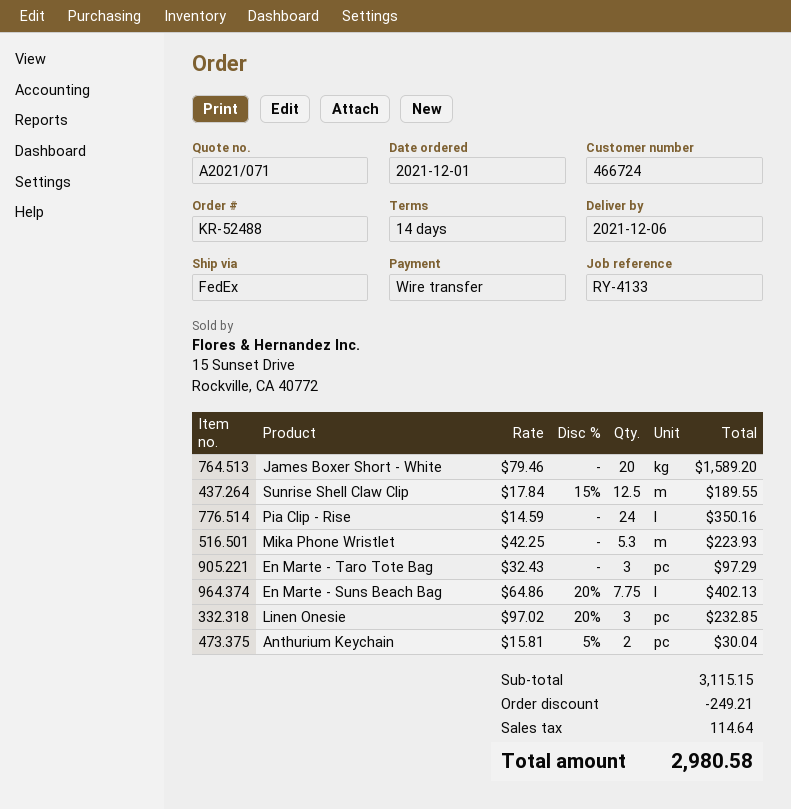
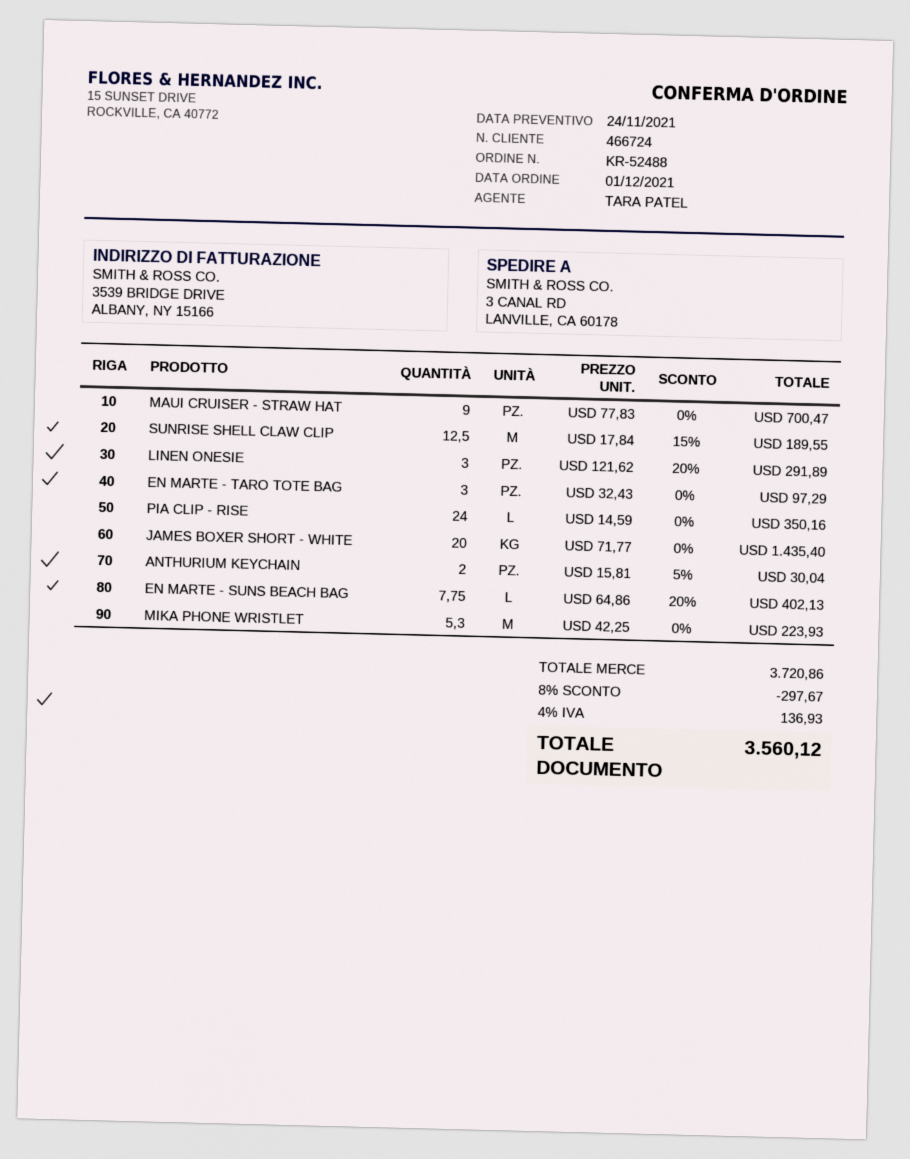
James Boxer Short - White: 20 x 79.46 = 1589.20 -> 20 x 71.77 = 1435.40
Linen Onesie: 3 x 97.02 - 20% = 232.85 -> 3 x 121.62 - 20% = 291.89
MAUI CRUISER - STRAW HAT: none -> 9 x 77.83 = 700.47
subtotal: 3115.15 -> 3720.86
discount: 249.21 -> 297.67
tax: 114.64 -> 136.93
total: 2980.58 -> 3560.12

